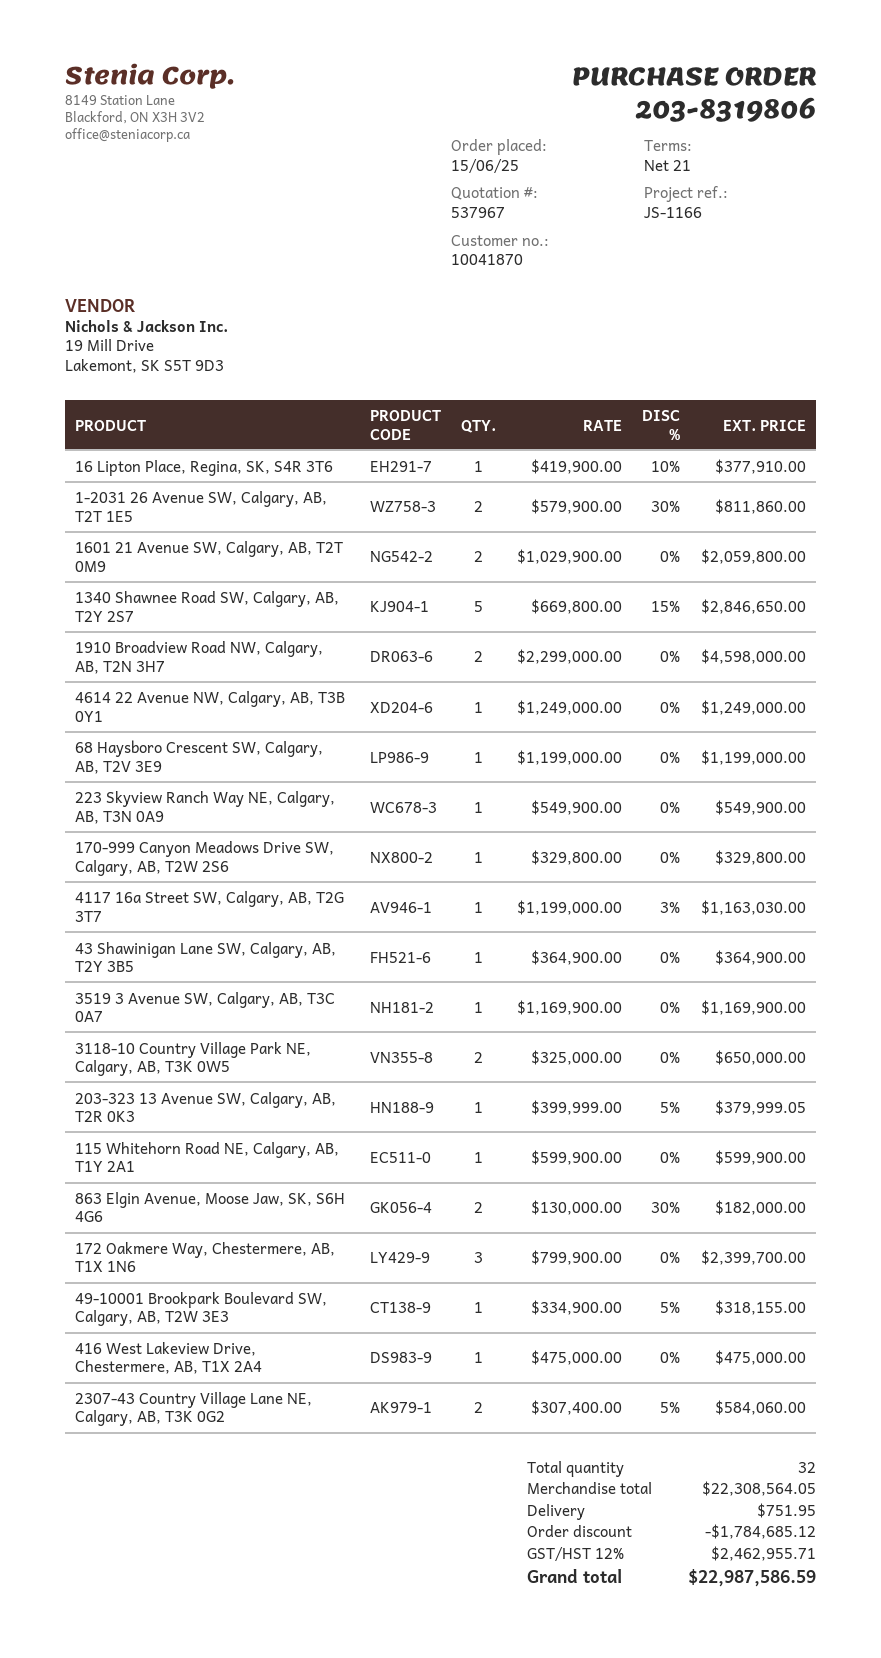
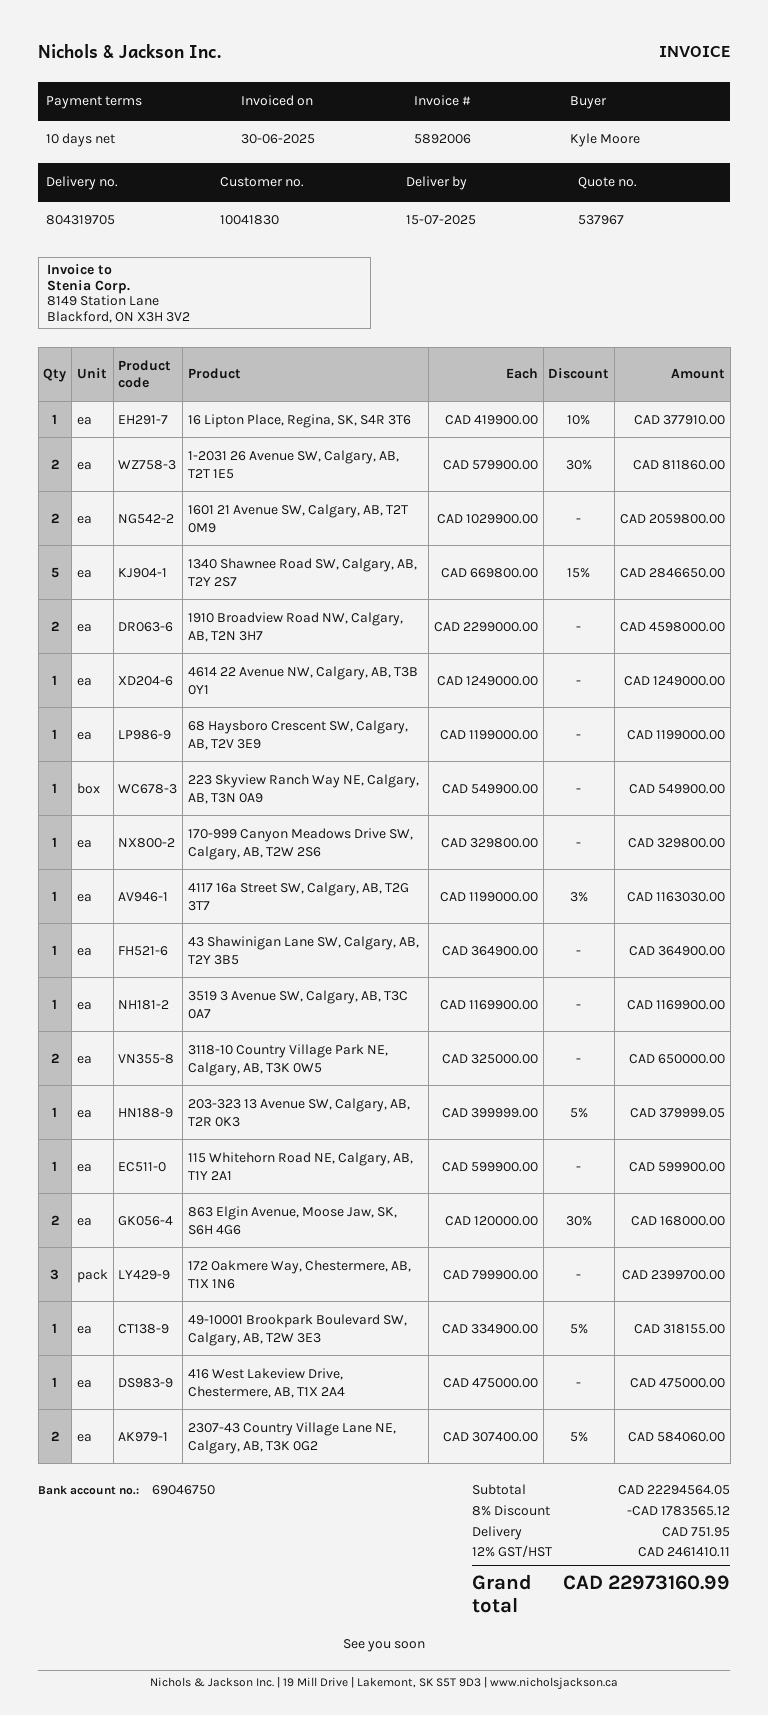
payment terms: 21 days -> 10 days
customer number: 10041870 -> 10041830
863 Elgin Avenue, Moose Jaw, SK, S6H 4G6: 2 x 130000.00 - 30% = 182000.00 -> 2 x 120000.00 - 30% = 168000.00
subtotal: 22308564.05 -> 22294564.05
discount: 1784685.12 -> 1783565.12
tax: 12% = 2462955.71 -> 12% = 2461410.11
total: 22987586.59 -> 22973160.99

